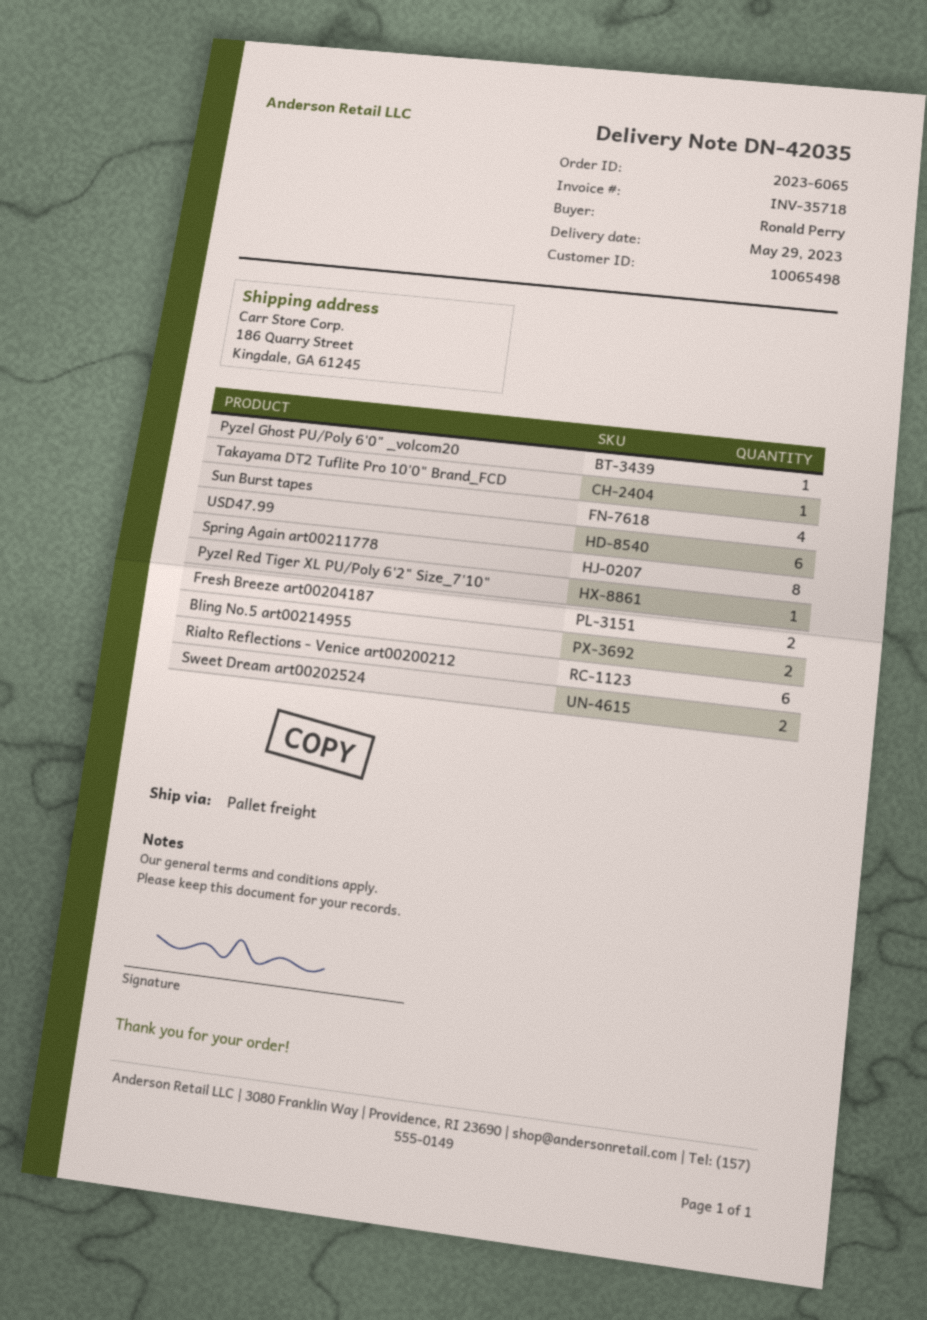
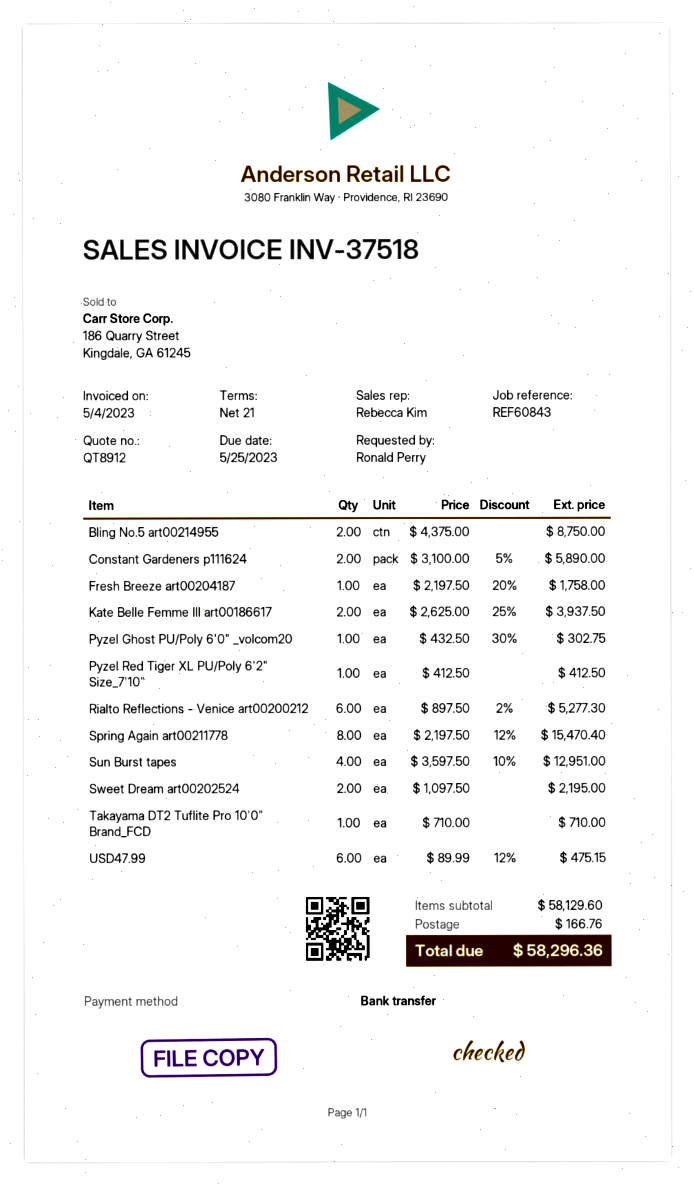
invoice number: INV-35718 -> INV-37518
Fresh Breeze art00204187: 2 -> 1
Constant Gardeners p111624: none -> 2
Kate Belle Femme III art00186617: none -> 2

